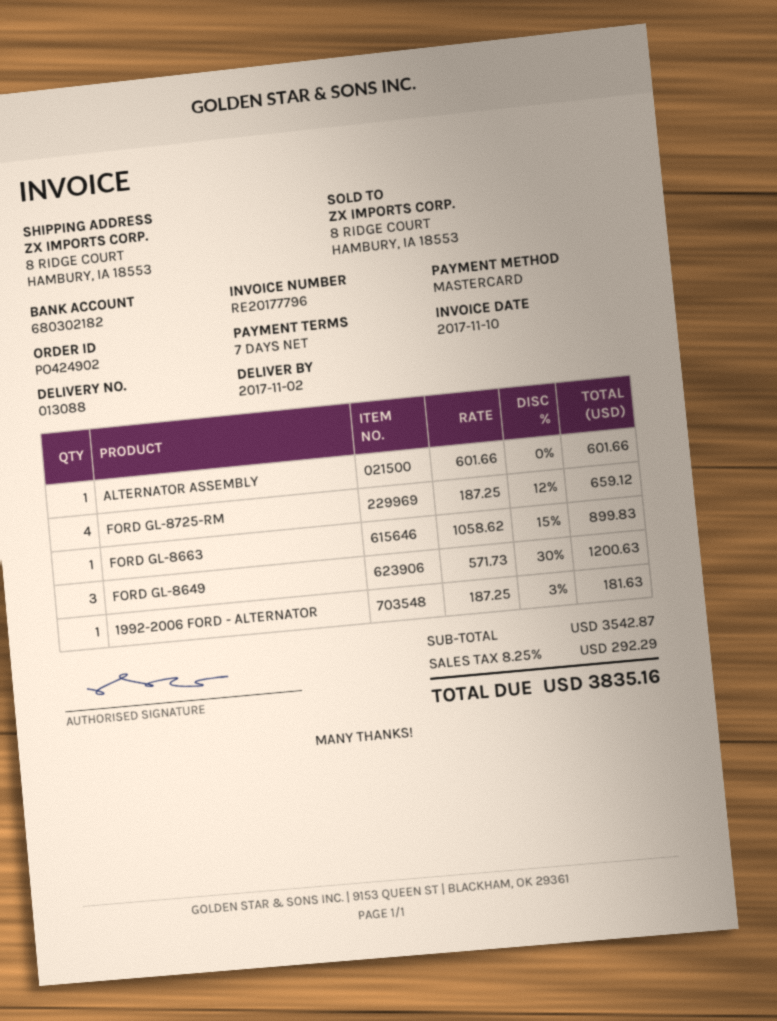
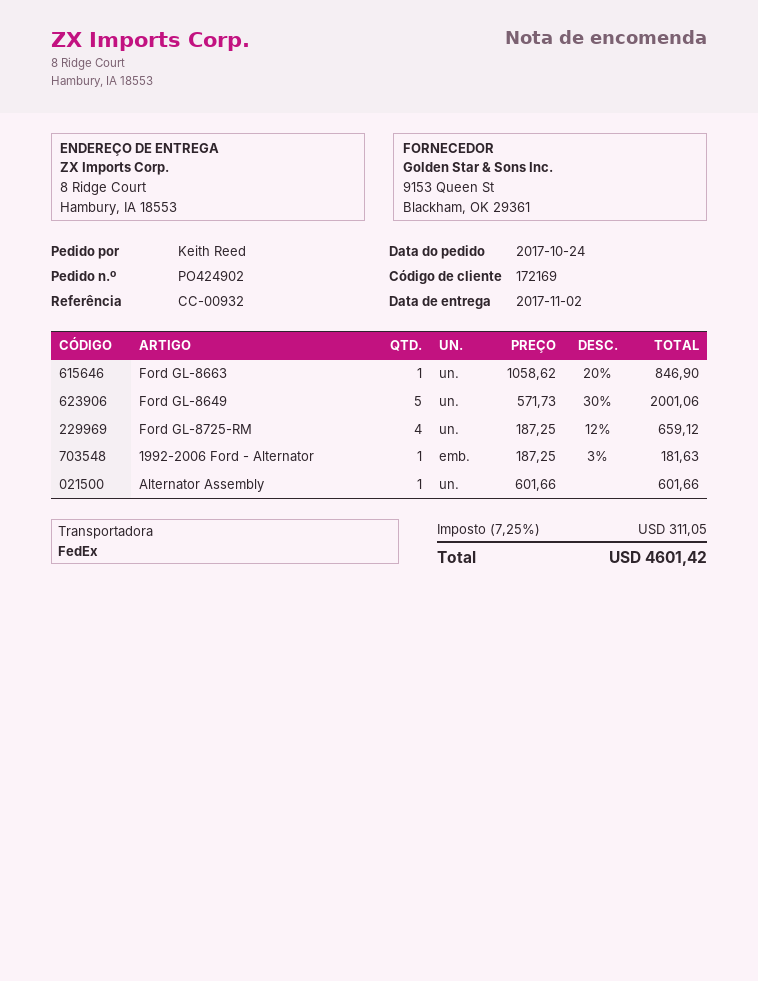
FORD GL-8663: 1 x 1058.62 - 15% = 899.83 -> 1 x 1058.62 - 20% = 846.90
FORD GL-8649: 3 x 571.73 - 30% = 1200.63 -> 5 x 571.73 - 30% = 2001.06
tax: 8.25% = 292.29 -> 7.25% = 311.05
total: 3835.16 -> 4601.42

